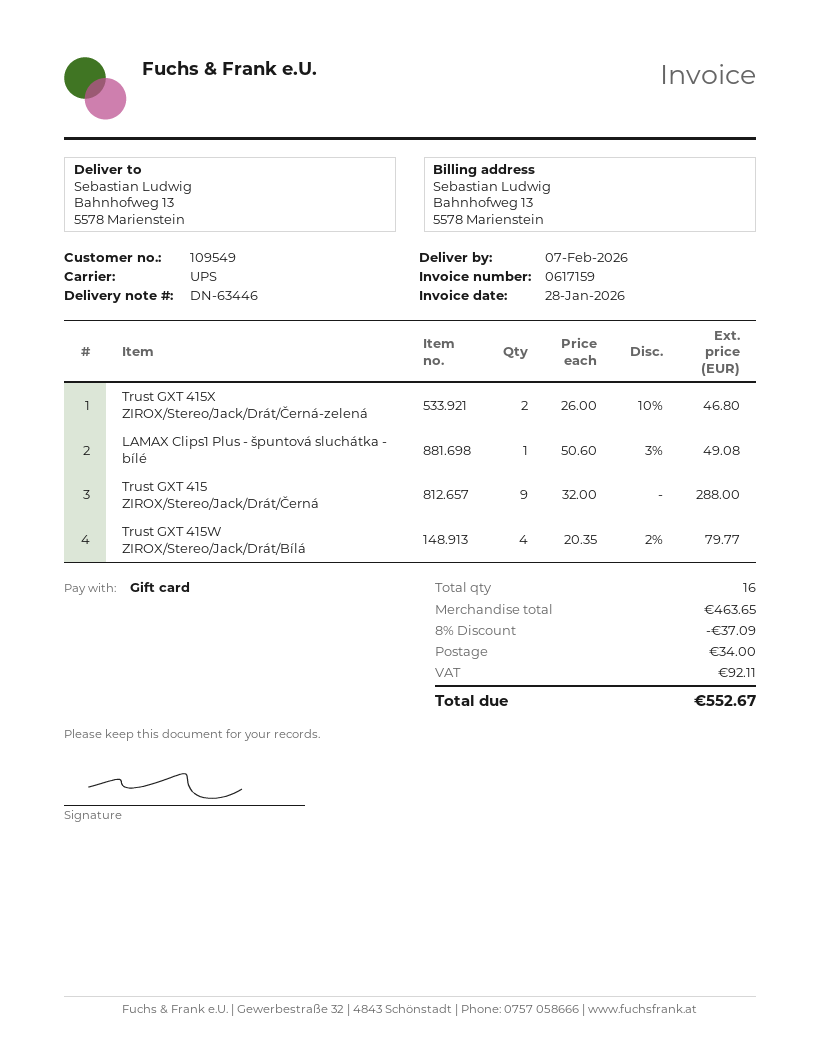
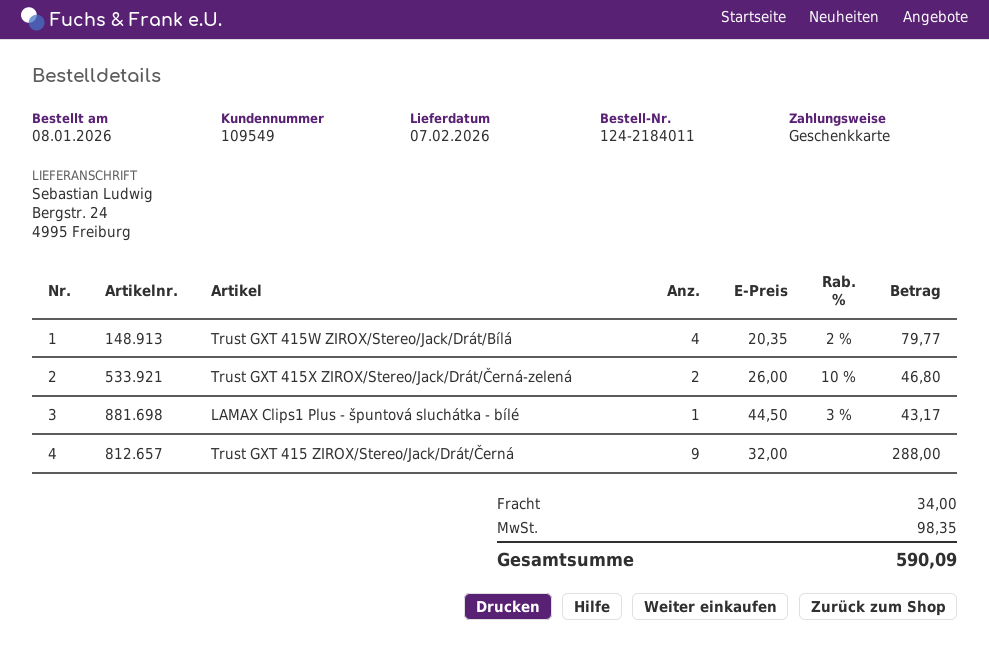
ship to: Bahnhofweg 13, 5578 Marienstein -> Bergstr. 24, 4995 Freiburg
LAMAX Clips1 Plus - špuntová sluchátka - bílé: 1 x 50.60 - 3% = 49.08 -> 1 x 44.50 - 3% = 43.17
discount: 8% = 37.09 -> none
tax: 92.11 -> 98.35
total: 552.67 -> 590.09

